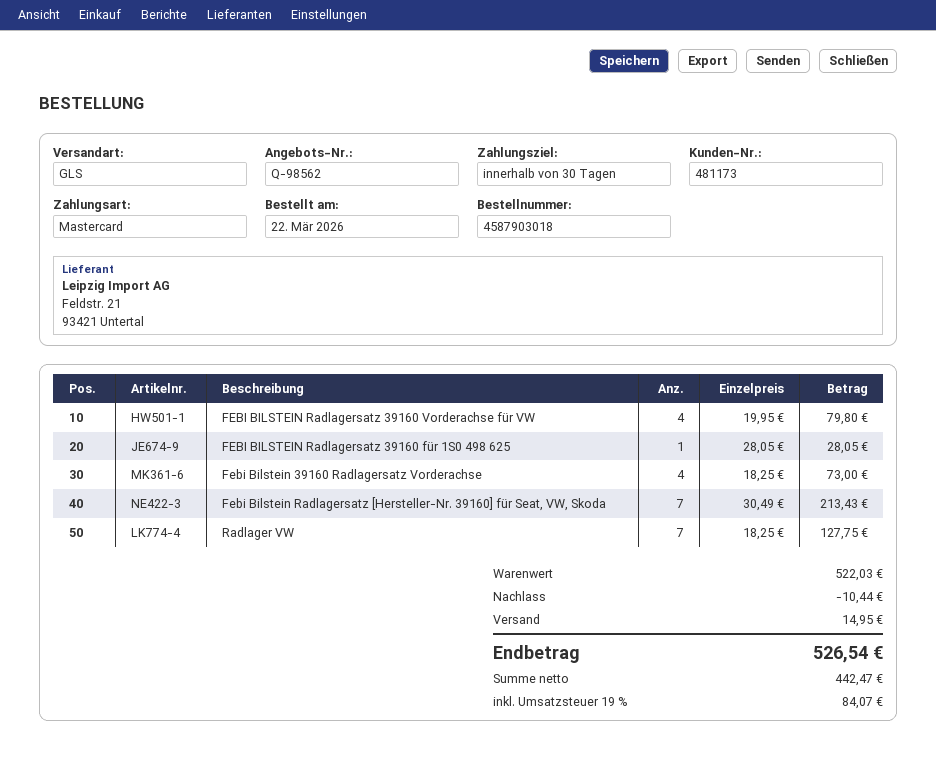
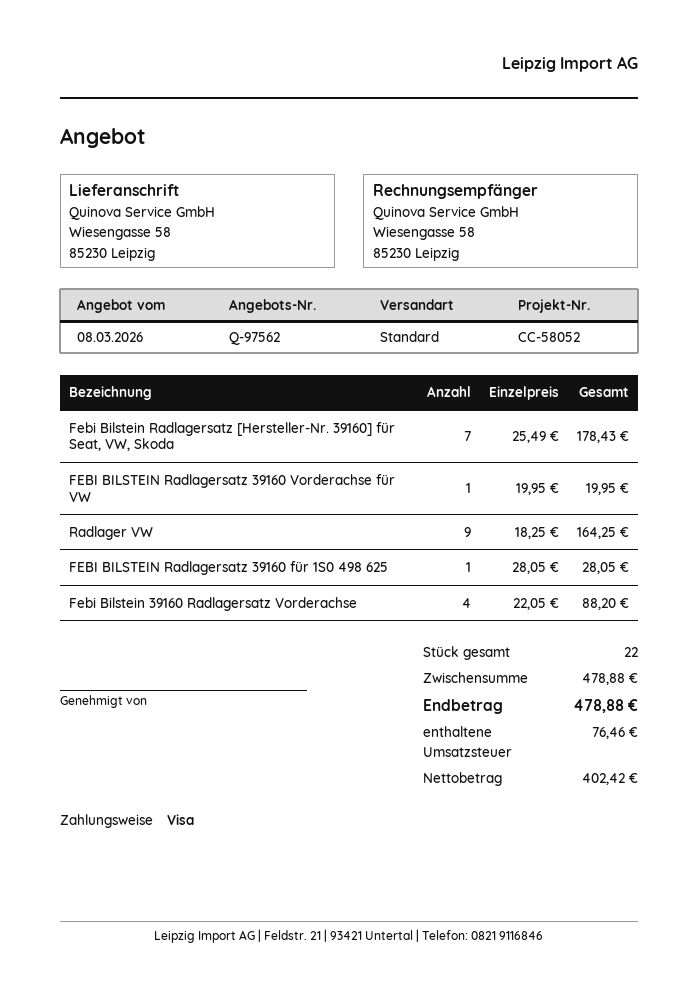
quote number: Q-98562 -> Q-97562
payment method: Mastercard -> Visa
shipping method: GLS -> standard
FEBI BILSTEIN Radlagersatz 39160 Vorderachse für VW: 4 x 19.95 = 79.80 -> 1 x 19.95 = 19.95
Febi Bilstein 39160 Radlagersatz Vorderachse: 4 x 18.25 = 73.00 -> 4 x 22.05 = 88.20
Febi Bilstein Radlagersatz [Hersteller-Nr. 39160] für Seat, VW, Skoda: 7 x 30.49 = 213.43 -> 7 x 25.49 = 178.43
Radlager VW: 7 x 18.25 = 127.75 -> 9 x 18.25 = 164.25
subtotal: 522.03 -> 478.88
discount: 10.44 -> none
shipping: 14.95 -> none
net: 442.47 -> 402.42
tax: 84.07 -> 76.46
total: 526.54 -> 478.88

